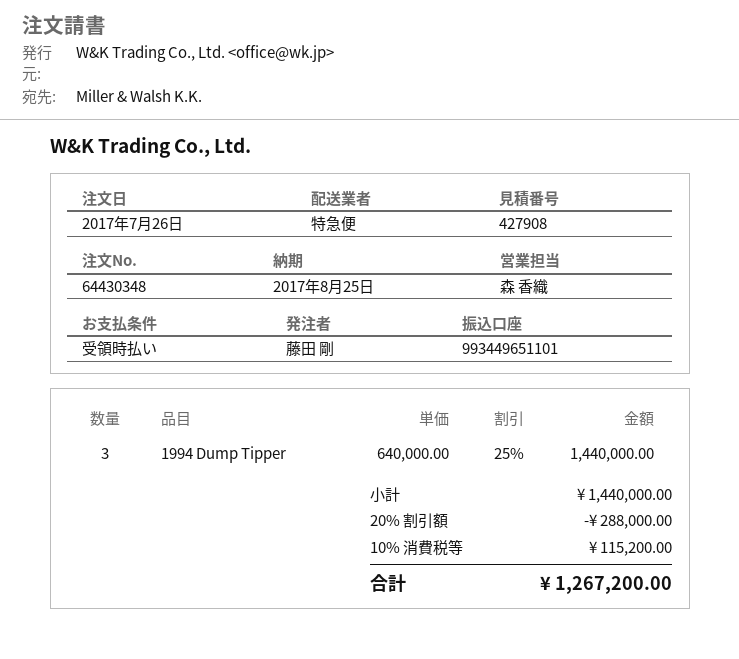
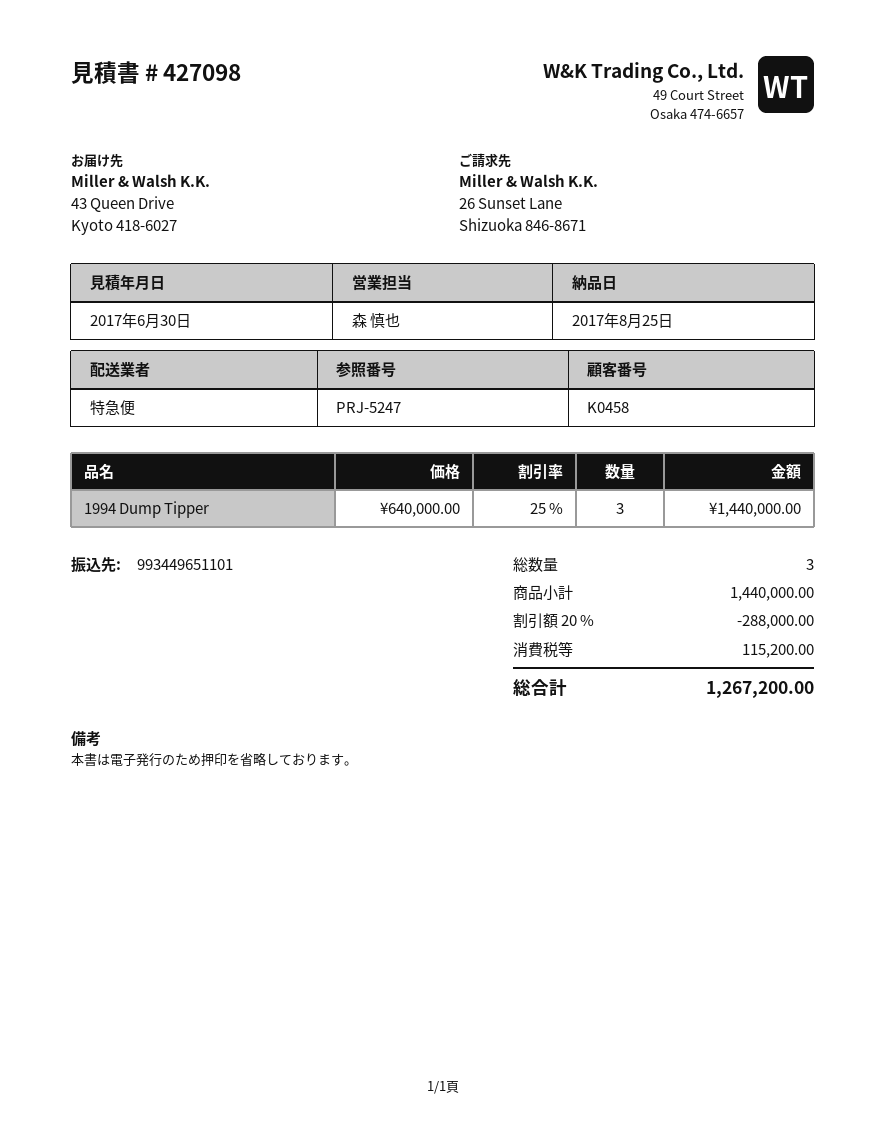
quote number: 427908 -> 427098
sales rep: 森 香織 -> 森 慎也

